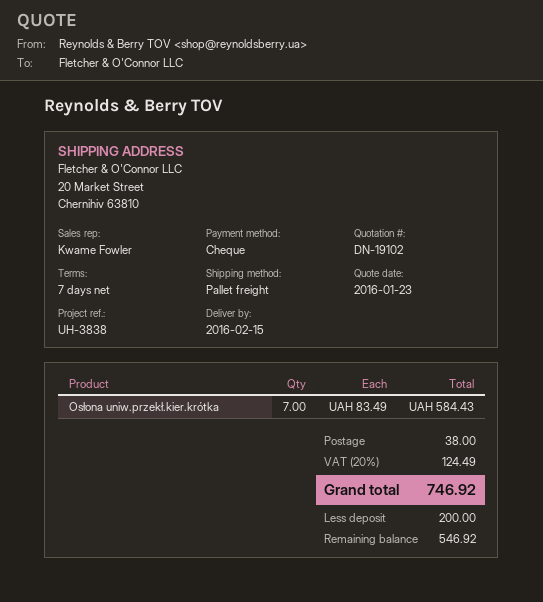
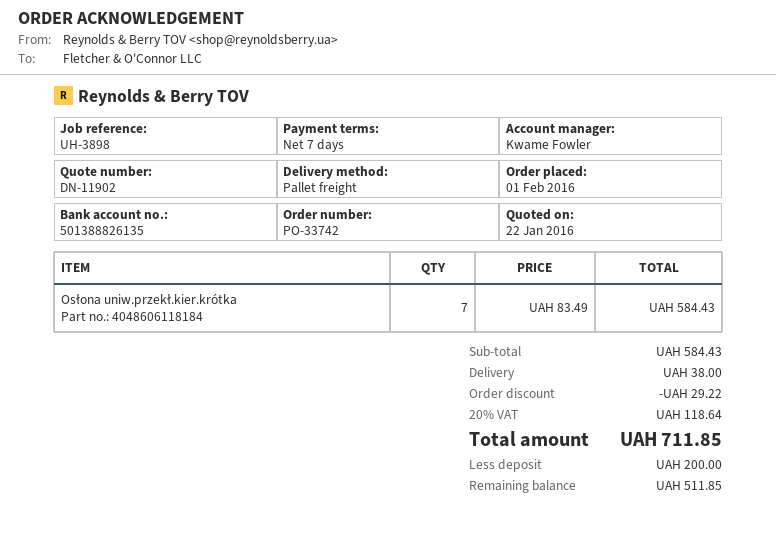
quote number: DN-19102 -> DN-11902
quote date: 2016-01-23 -> 2016-01-22
reference: UH-3838 -> UH-3898
discount: none -> 29.22
tax: 20% = 124.49 -> 20% = 118.64
total: 746.92 -> 711.85
balance: 546.92 -> 511.85

